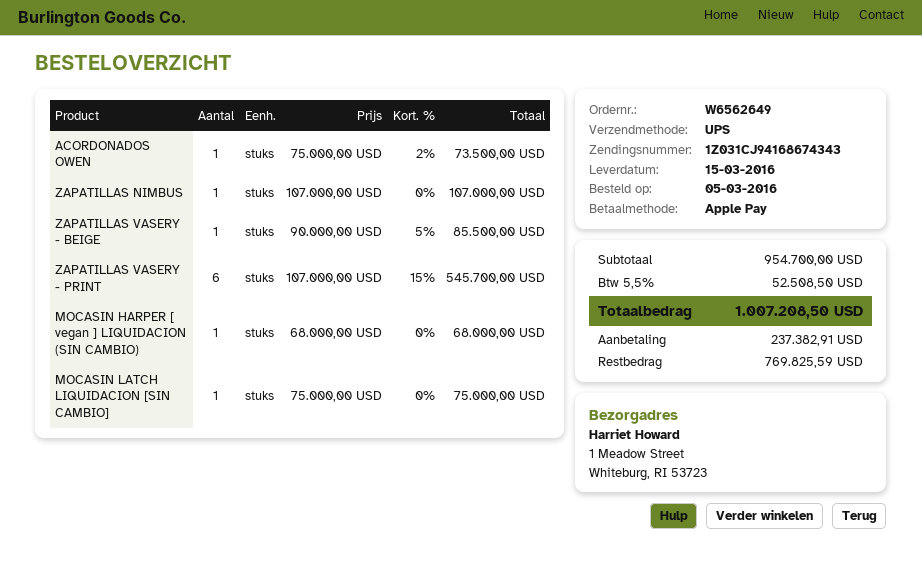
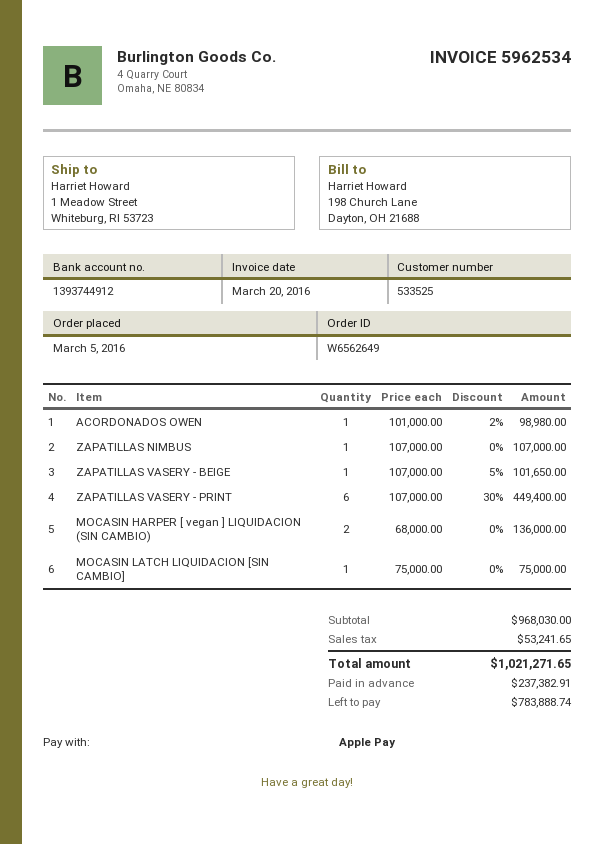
ACORDONADOS OWEN: 1 x 75000.00 - 2% = 73500.00 -> 1 x 101000.00 - 2% = 98980.00
ZAPATILLAS VASERY - BEIGE: 1 x 90000.00 - 5% = 85500.00 -> 1 x 107000.00 - 5% = 101650.00
ZAPATILLAS VASERY - PRINT: 6 x 107000.00 - 15% = 545700.00 -> 6 x 107000.00 - 30% = 449400.00
MOCASIN HARPER [ vegan ] LIQUIDACION (SIN CAMBIO): 1 x 68000.00 = 68000.00 -> 2 x 68000.00 = 136000.00
subtotal: 954700.00 -> 968030.00
tax: 52508.50 -> 53241.65
total: 1007208.50 -> 1021271.65
balance: 769825.59 -> 783888.74

